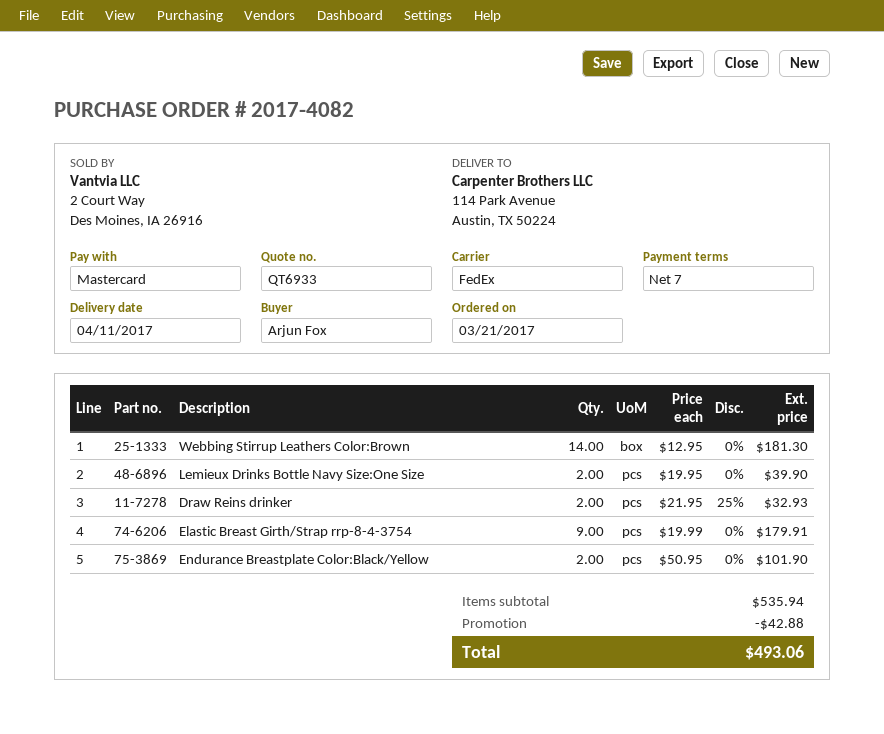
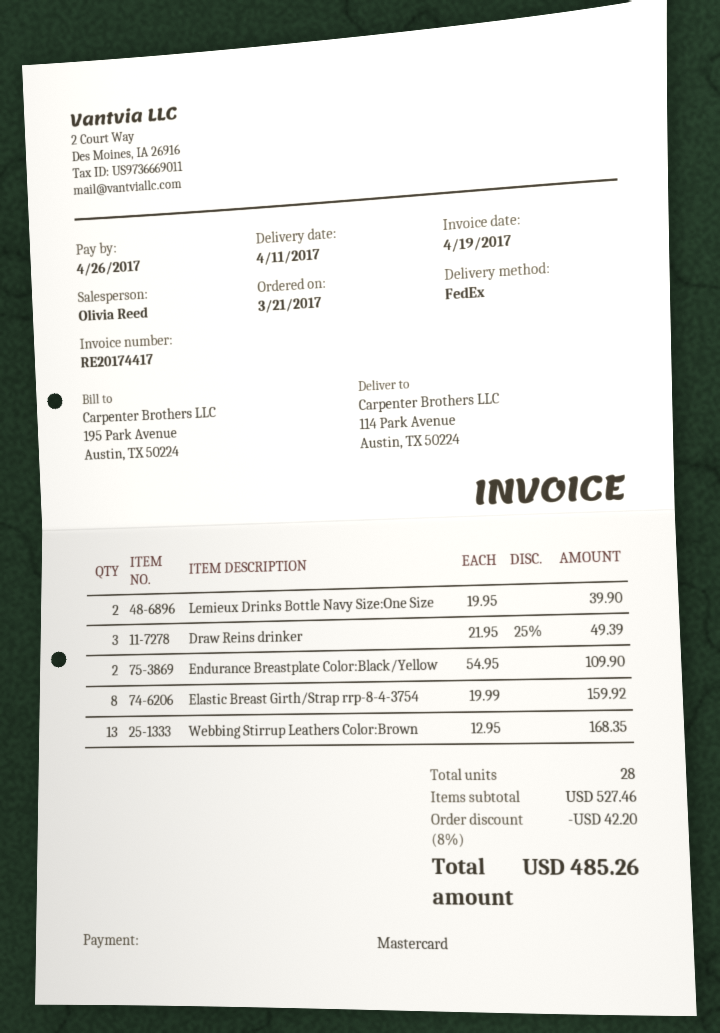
Webbing Stirrup Leathers Color:Brown: 14 x 12.95 = 181.30 -> 13 x 12.95 = 168.35
Draw Reins drinker: 2 x 21.95 - 25% = 32.93 -> 3 x 21.95 - 25% = 49.39
Elastic Breast Girth/Strap rrp-8-4-3754: 9 x 19.99 = 179.91 -> 8 x 19.99 = 159.92
Endurance Breastplate Color:Black/Yellow: 2 x 50.95 = 101.90 -> 2 x 54.95 = 109.90
subtotal: 535.94 -> 527.46
discount: 42.88 -> 42.20
total: 493.06 -> 485.26

